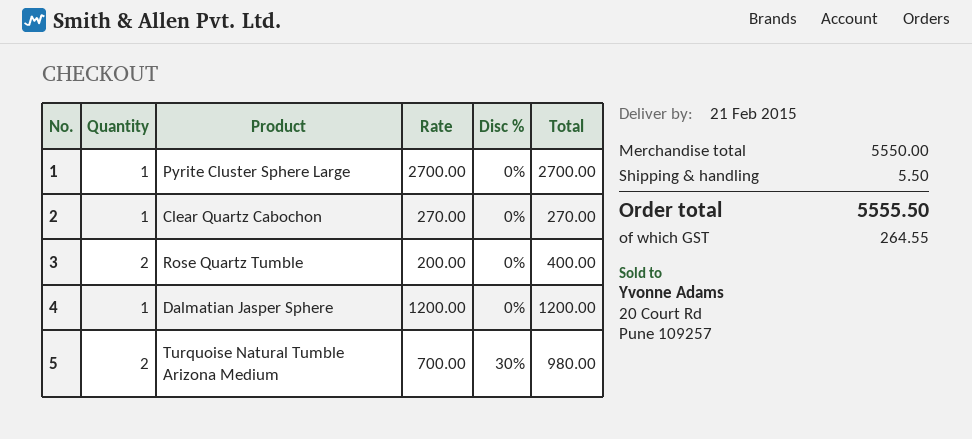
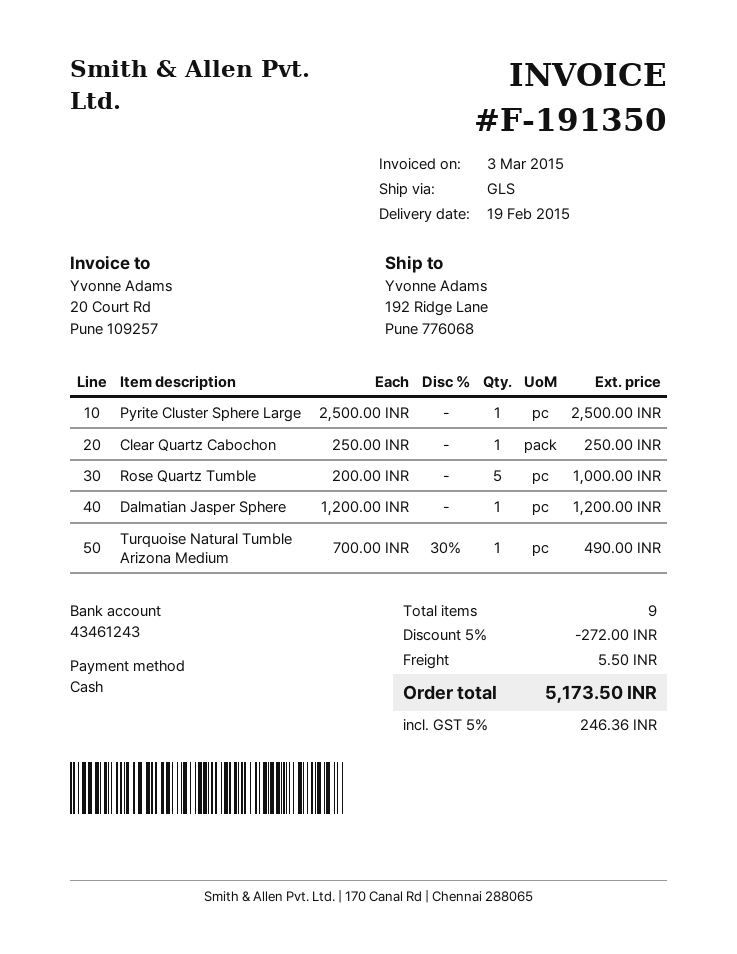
delivery date: 2015-02-21 -> 2015-02-19
Pyrite Cluster Sphere Large: 1 x 2700.00 = 2700.00 -> 1 x 2500.00 = 2500.00
Clear Quartz Cabochon: 1 x 270.00 = 270.00 -> 1 x 250.00 = 250.00
Rose Quartz Tumble: 2 x 200.00 = 400.00 -> 5 x 200.00 = 1000.00
Turquoise Natural Tumble Arizona Medium: 2 x 700.00 - 30% = 980.00 -> 1 x 700.00 - 30% = 490.00
discount: none -> 5% = 272.00
tax: 264.55 -> 246.36
total: 5555.50 -> 5173.50

